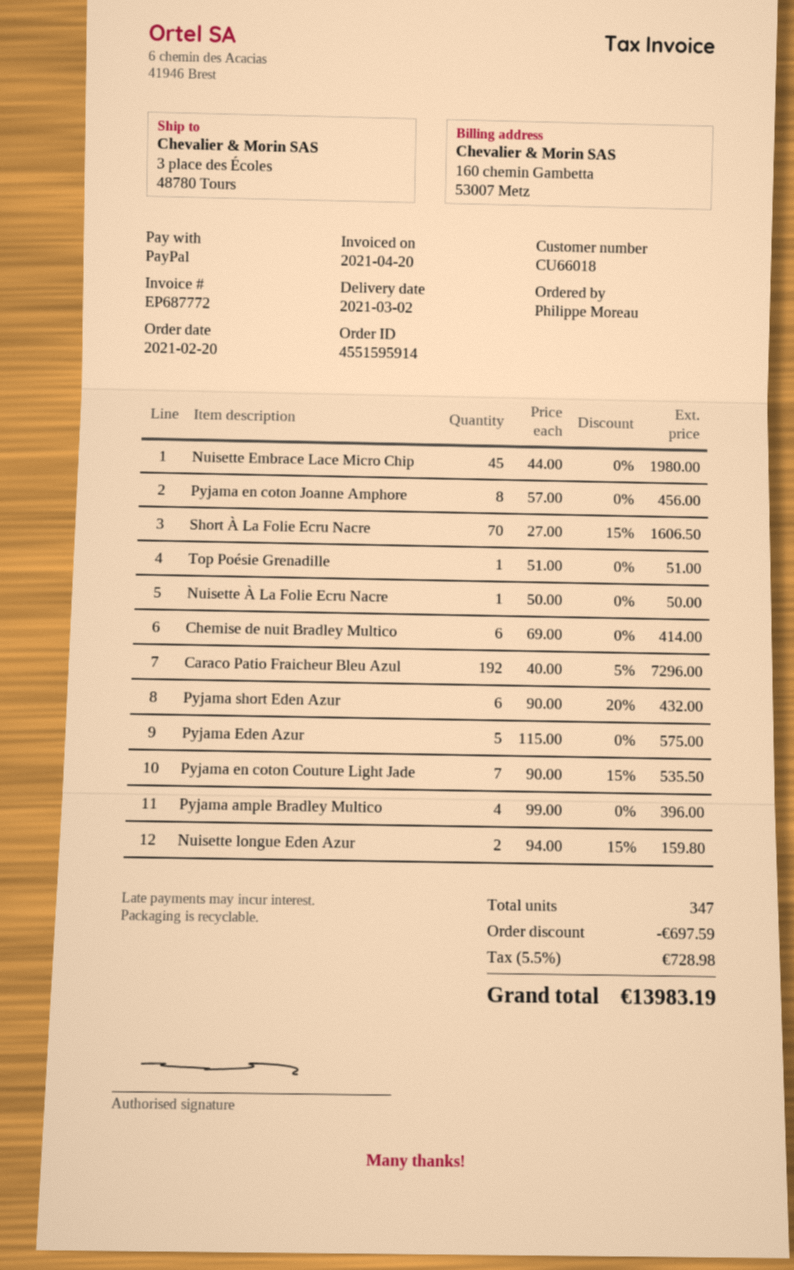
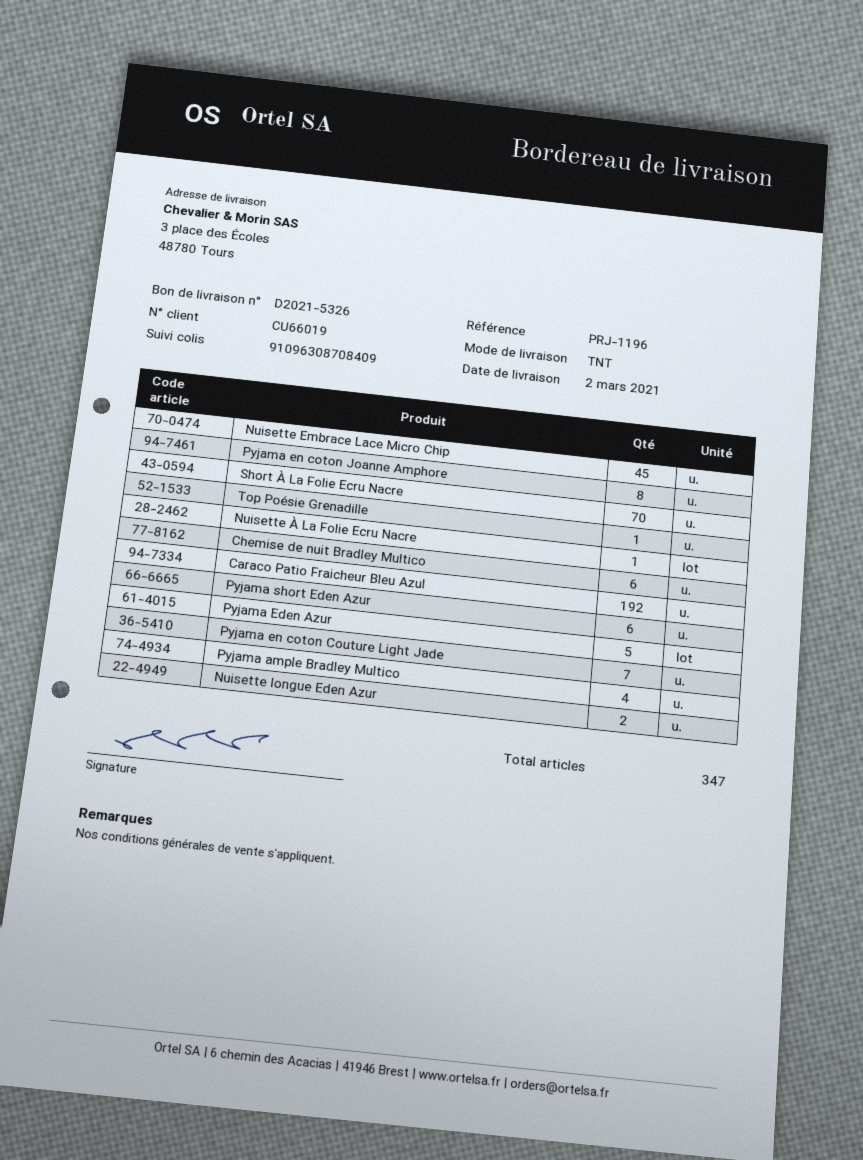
customer number: CU66018 -> CU66019

